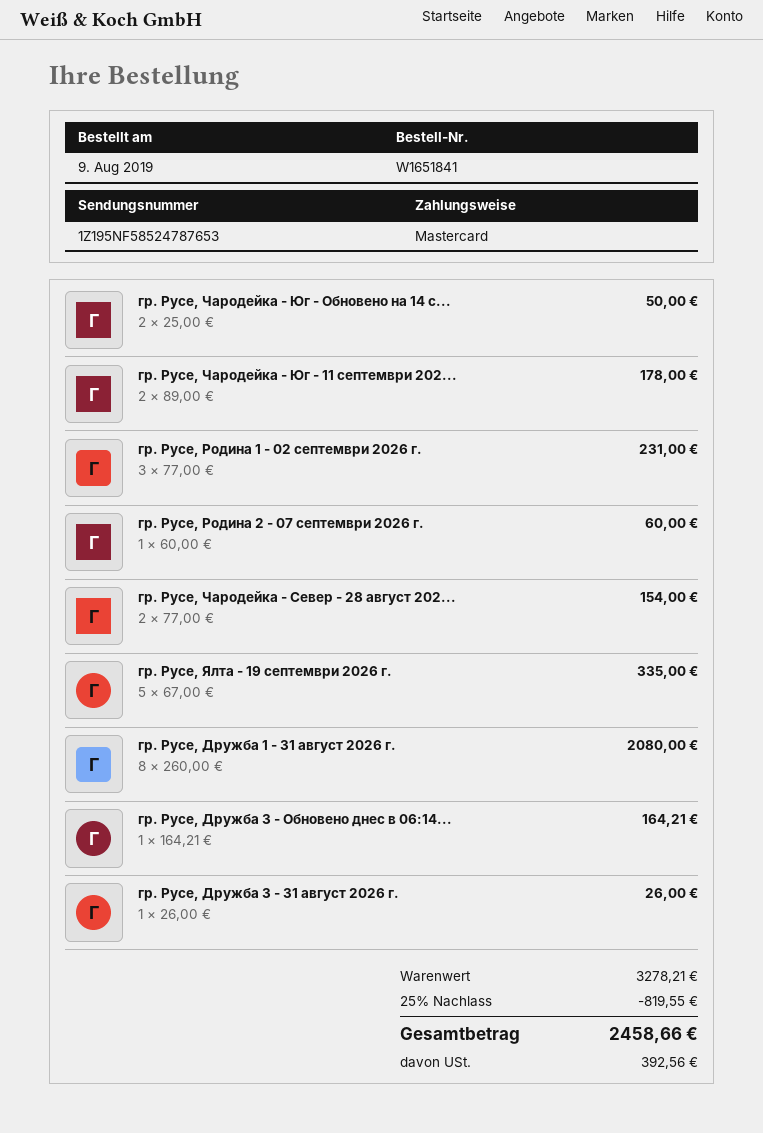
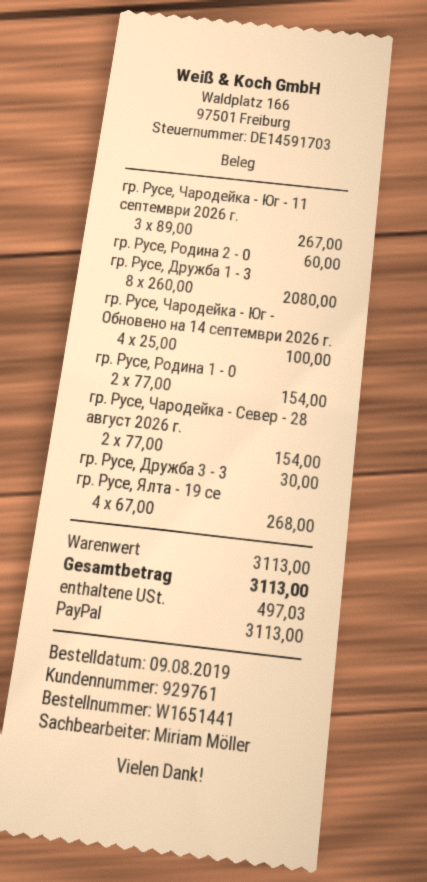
order number: W1651841 -> W1651441
payment method: Mastercard -> PayPal
гр. Русе, Чародейка - Юг - Обновено на 14 с...: 2 x 25.00 = 50.00 -> 4 x 25.00 = 100.00
гр. Русе, Чародейка - Юг - 11 септември 202...: 2 x 89.00 = 178.00 -> 3 x 89.00 = 267.00
гр. Русе, Родина 1 - 02 септември 2026 г.: 3 x 77.00 = 231.00 -> 2 x 77.00 = 154.00
гр. Русе, Ялта - 19 септември 2026 г.: 5 x 67.00 = 335.00 -> 4 x 67.00 = 268.00
гр. Русе, Дружба 3 - Обновено днес в 06:14...: 1 x 164.21 = 164.21 -> none
гр. Русе, Дружба 3 - 31 август 2026 г.: 1 x 26.00 = 26.00 -> 1 x 30.00 = 30.00
subtotal: 3278.21 -> 3113.00
discount: 25% = 819.55 -> none
tax: 392.56 -> 497.03
total: 2458.66 -> 3113.00

